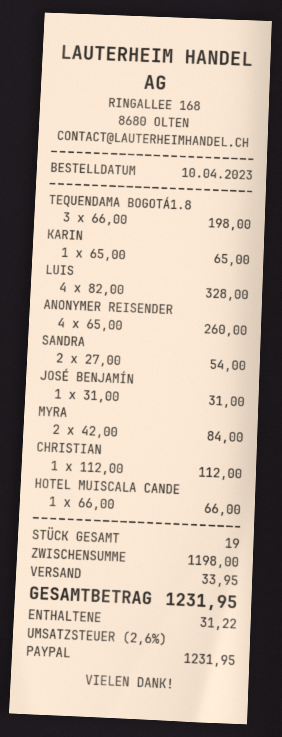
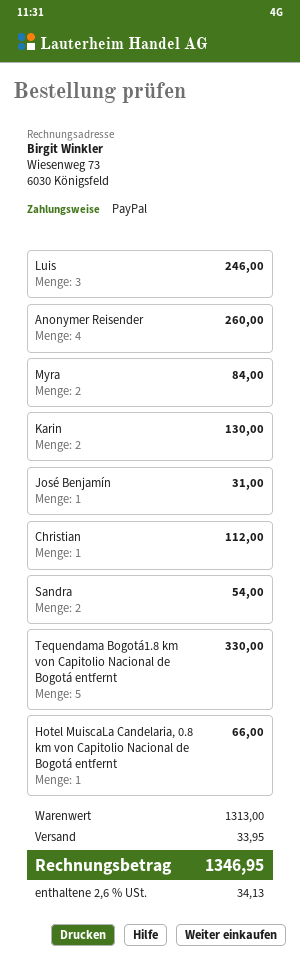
TEQUENDAMA BOGOTÁ1.8: 3 for 198.00 -> 5 for 330.00
KARIN: 1 for 65.00 -> 2 for 130.00
LUIS: 4 for 328.00 -> 3 for 246.00
subtotal: 1198.00 -> 1313.00
tax: 2.6% = 31.22 -> 2.6% = 34.13
total: 1231.95 -> 1346.95

